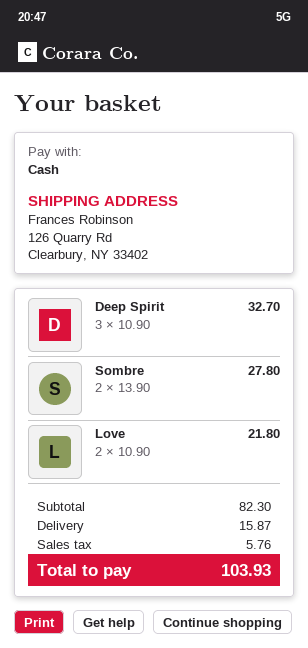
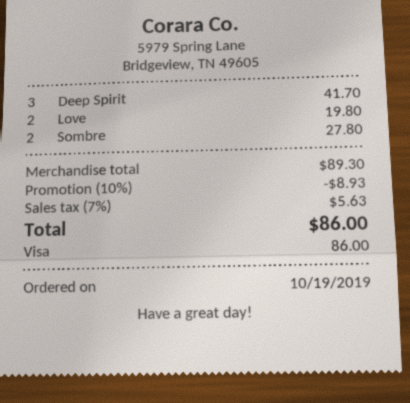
payment method: cash -> Visa
Deep Spirit: 3 for 32.70 -> 3 for 41.70
Love: 2 for 21.80 -> 2 for 19.80
subtotal: 82.30 -> 89.30
discount: none -> 10% = 8.93
shipping: 15.87 -> none
tax: 5.76 -> 5.63
total: 103.93 -> 86.00

